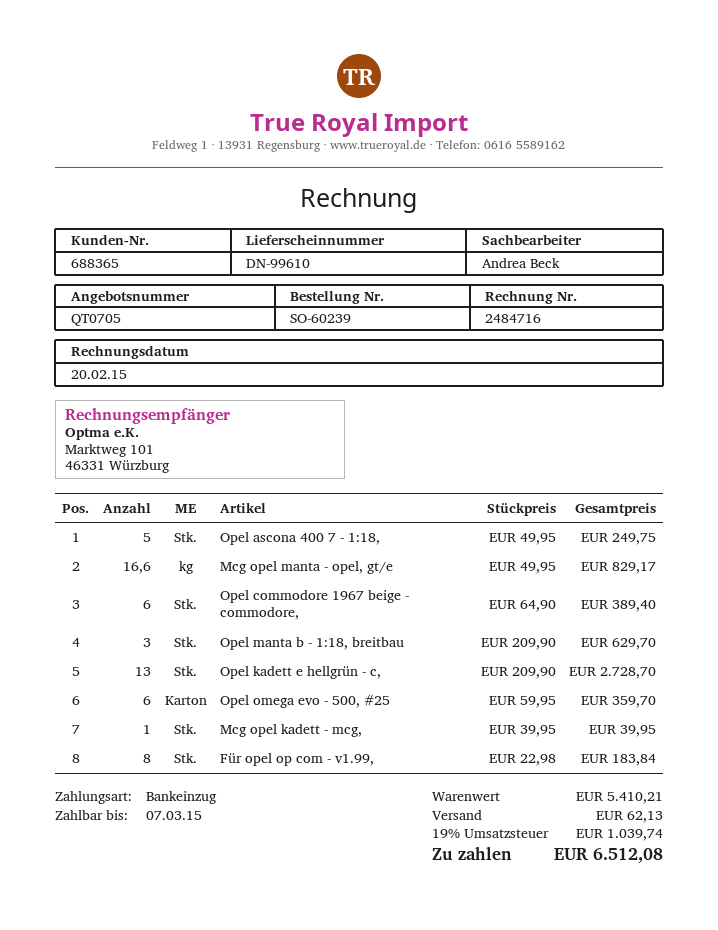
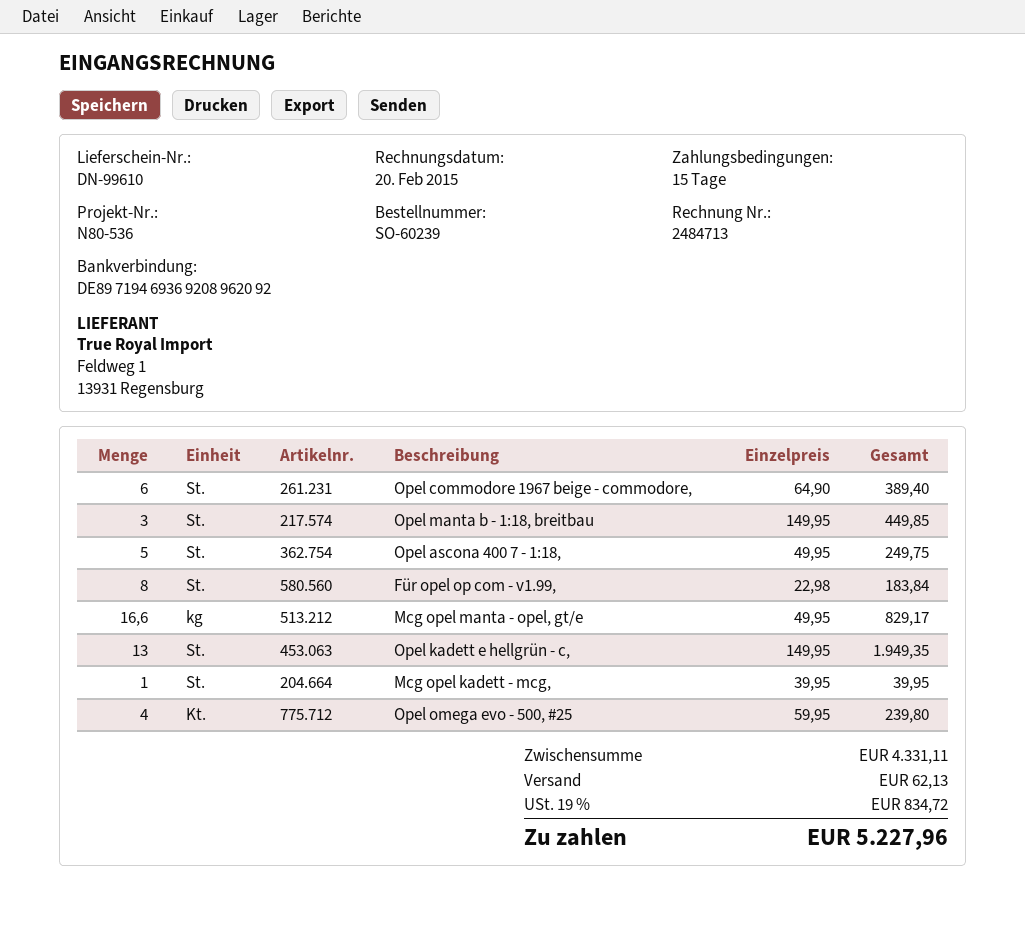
invoice number: 2484716 -> 2484713
Opel manta b - 1:18, breitbau: 3 x 209.90 = 629.70 -> 3 x 149.95 = 449.85
Opel kadett e hellgrün - c,: 13 x 209.90 = 2728.70 -> 13 x 149.95 = 1949.35
Opel omega evo - 500, #25: 6 x 59.95 = 359.70 -> 4 x 59.95 = 239.80
subtotal: 5410.21 -> 4331.11
tax: 19% = 1039.74 -> 19% = 834.72
total: 6512.08 -> 5227.96

